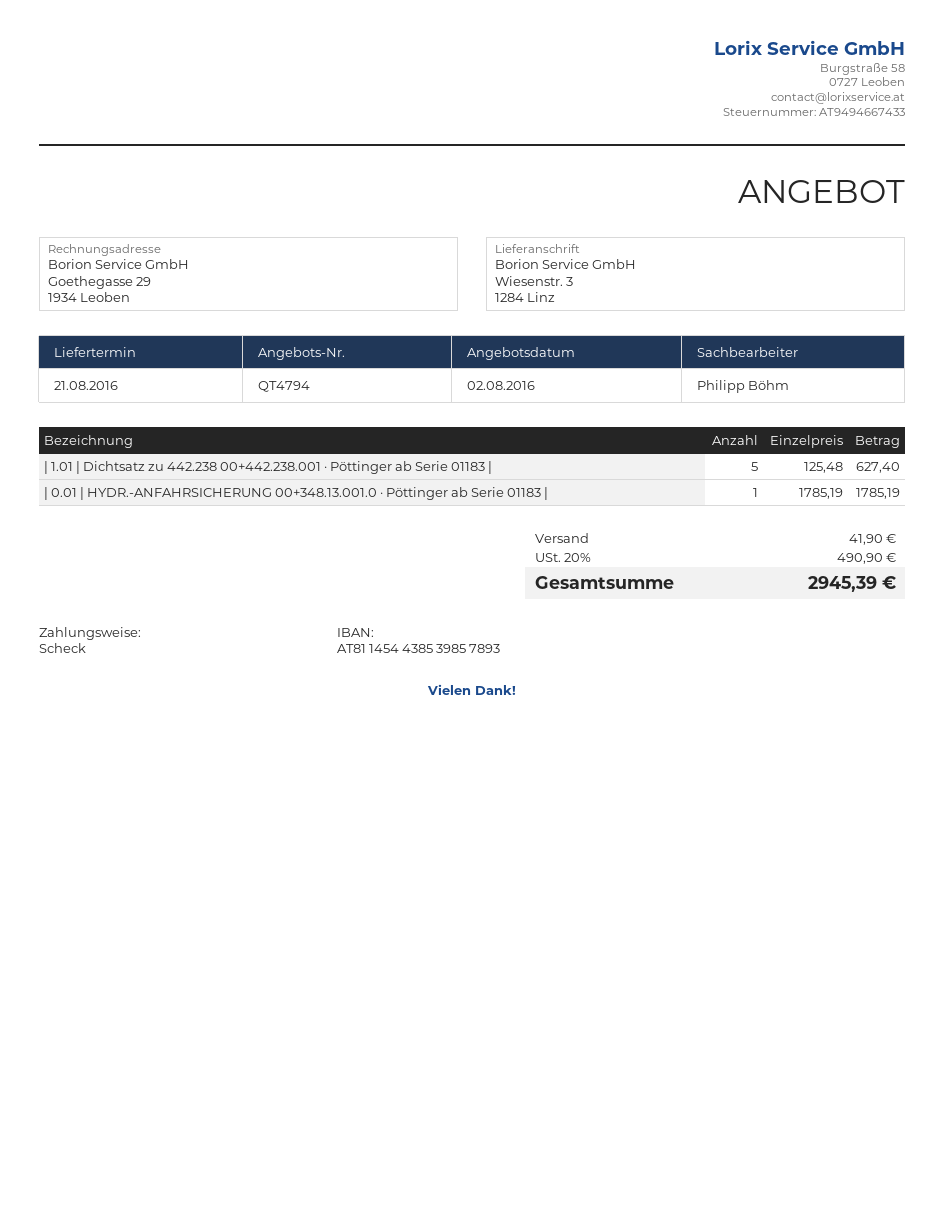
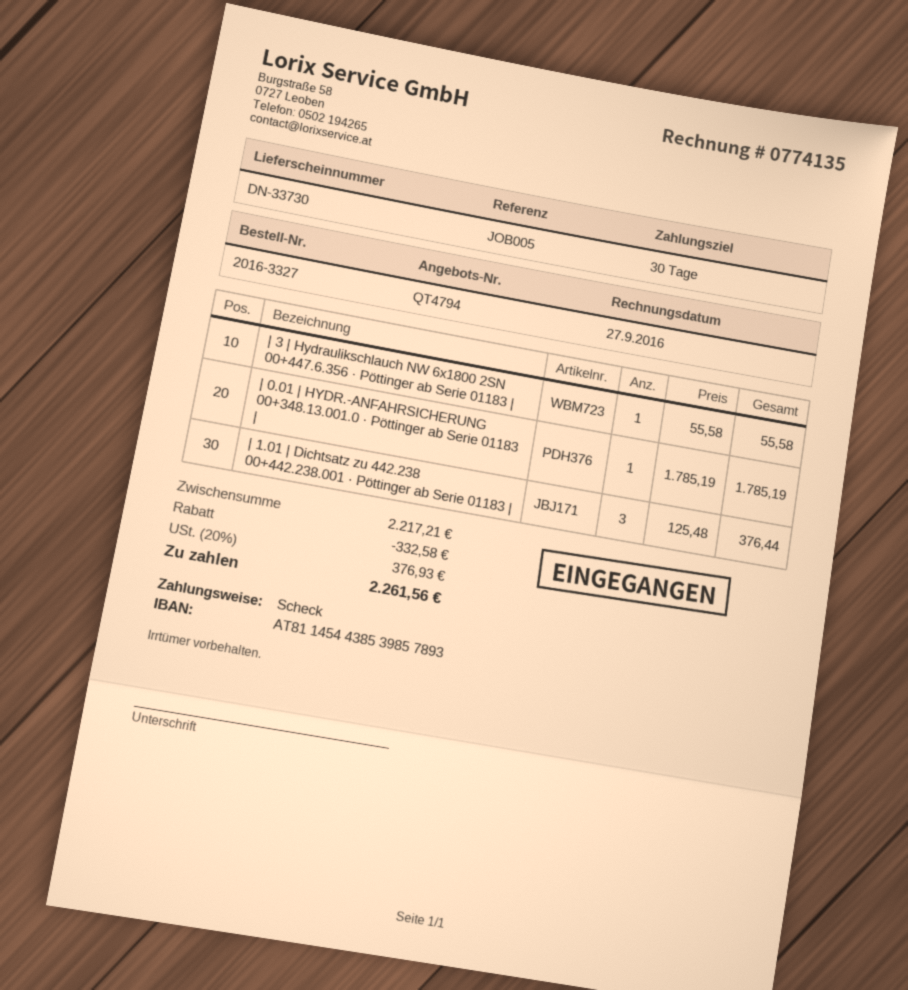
| 1.01 | Dichtsatz zu 442.238 00+442.238.001 · Pöttinger ab Serie 01183 |: 5 x 125.48 = 627.40 -> 3 x 125.48 = 376.44
| 3 | Hydraulikschlauch NW 6x1800 2SN 00+447.6.356 · Pöttinger ab Serie 01183 |: none -> 1 x 55.58 = 55.58
discount: none -> 332.58
shipping: 41.90 -> none
tax: 20% = 490.90 -> 20% = 376.93
total: 2945.39 -> 2261.56

